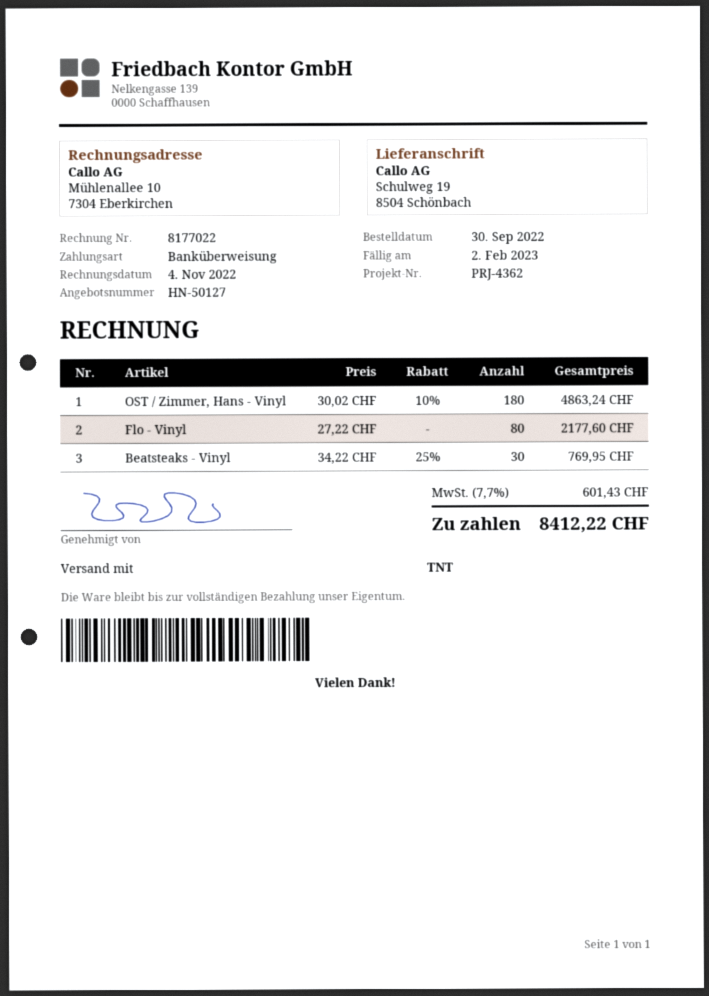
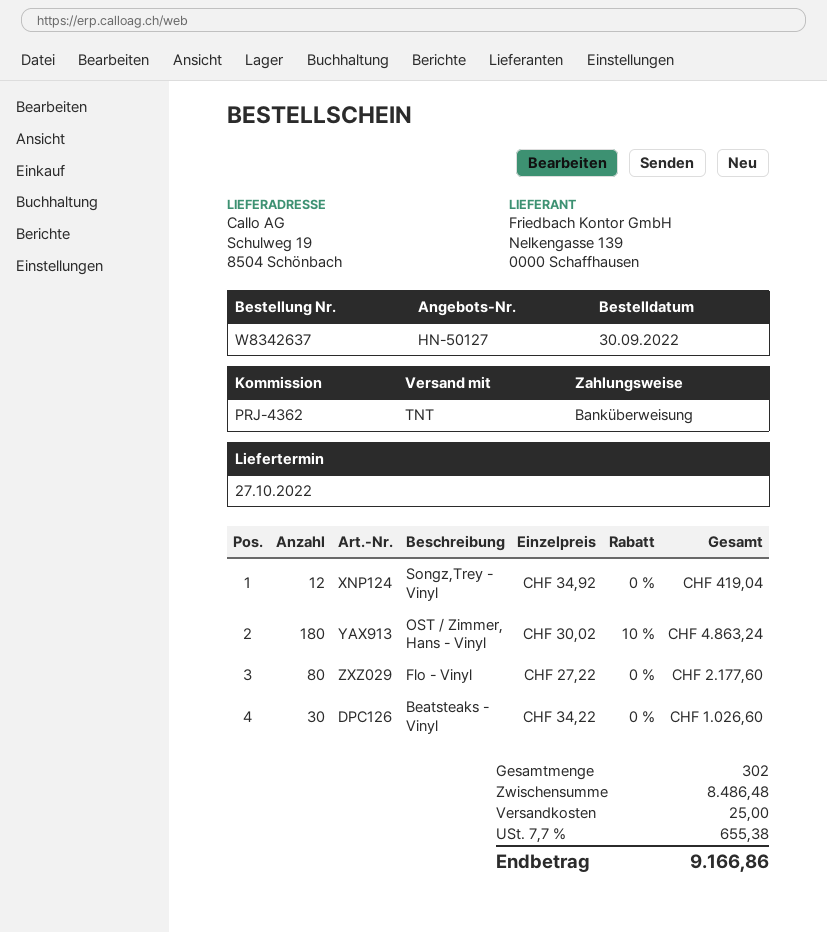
Beatsteaks - Vinyl: 30 x 34.22 - 25% = 769.95 -> 30 x 34.22 = 1026.60
Songz,Trey - Vinyl: none -> 12 x 34.92 = 419.04
shipping: none -> 25.00
tax: 7.7% = 601.43 -> 7.7% = 655.38
total: 8412.22 -> 9166.86

